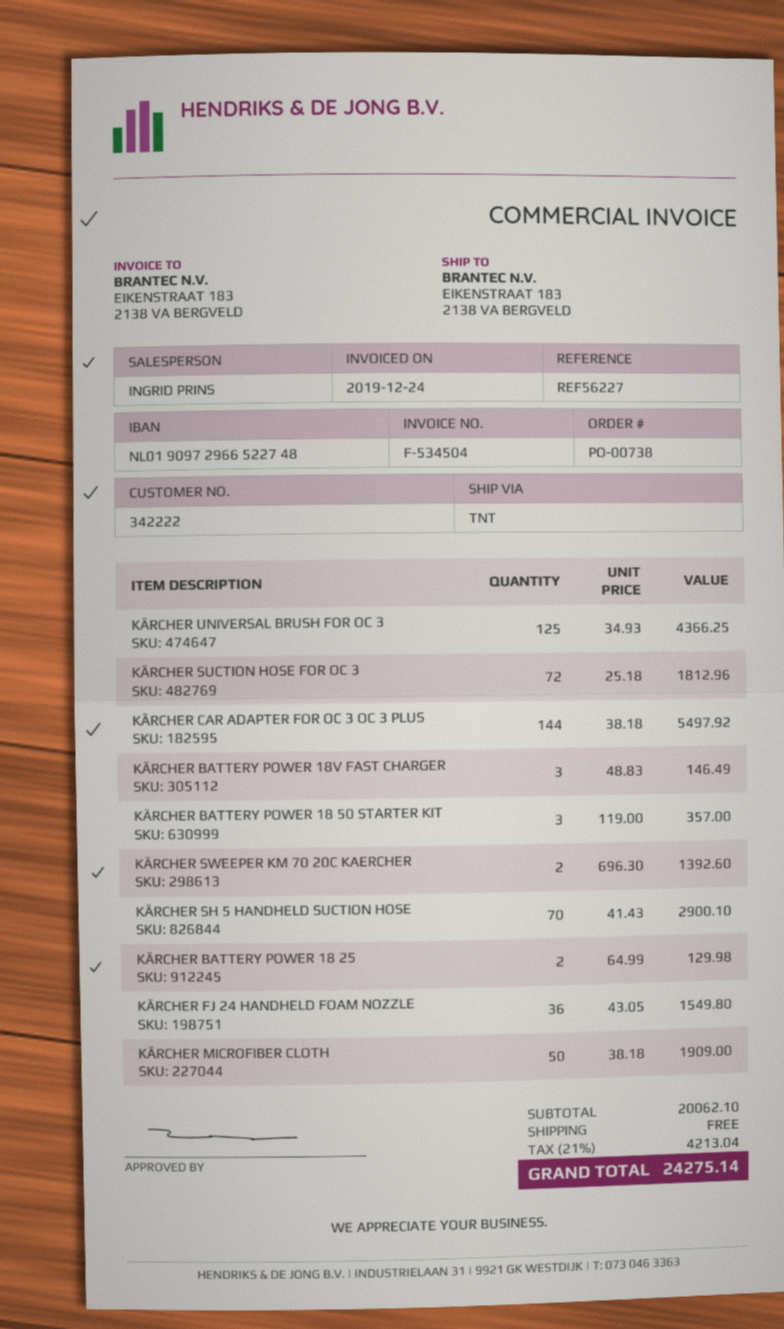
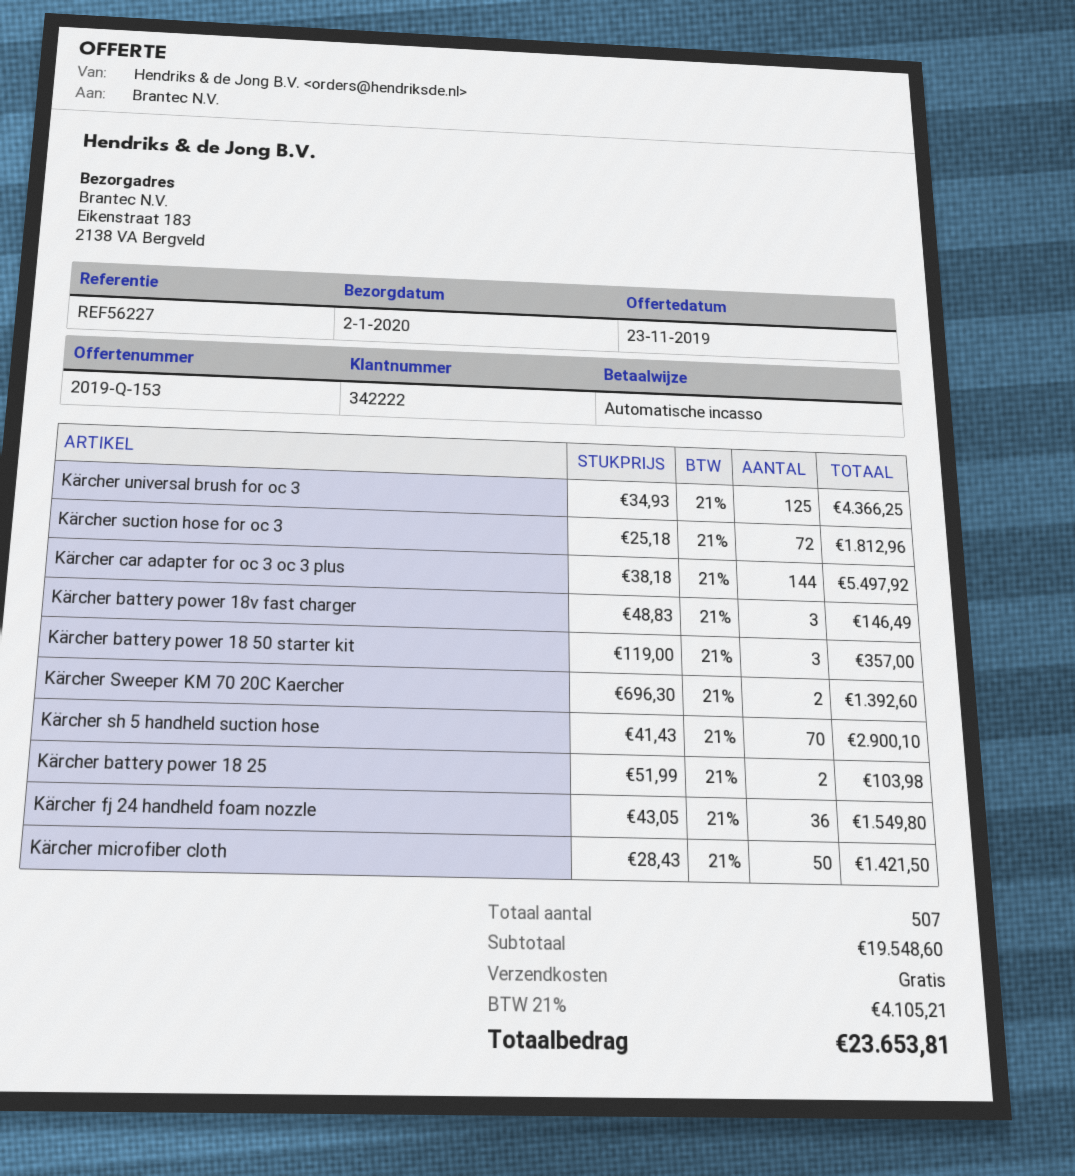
KÄRCHER BATTERY POWER 18 25: 2 x 64.99 = 129.98 -> 2 x 51.99 = 103.98
KÄRCHER MICROFIBER CLOTH: 50 x 38.18 = 1909.00 -> 50 x 28.43 = 1421.50
subtotal: 20062.10 -> 19548.60
tax: 21% = 4213.04 -> 21% = 4105.21
total: 24275.14 -> 23653.81

